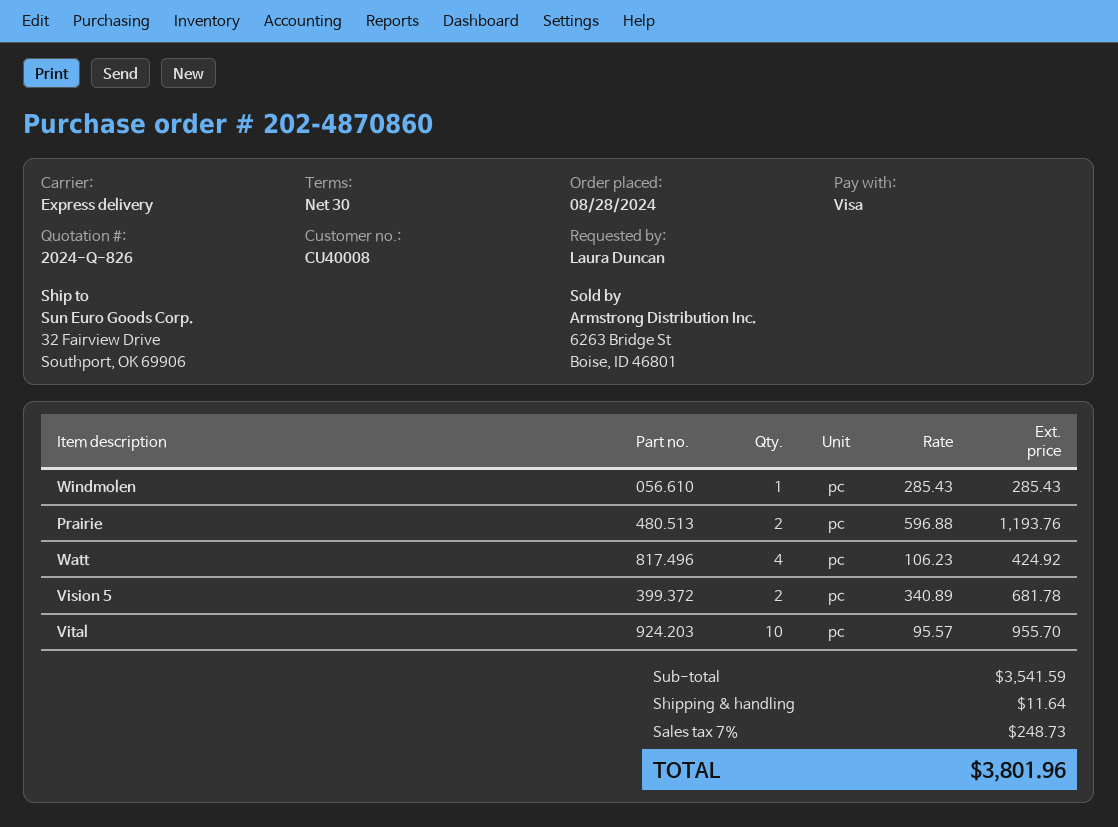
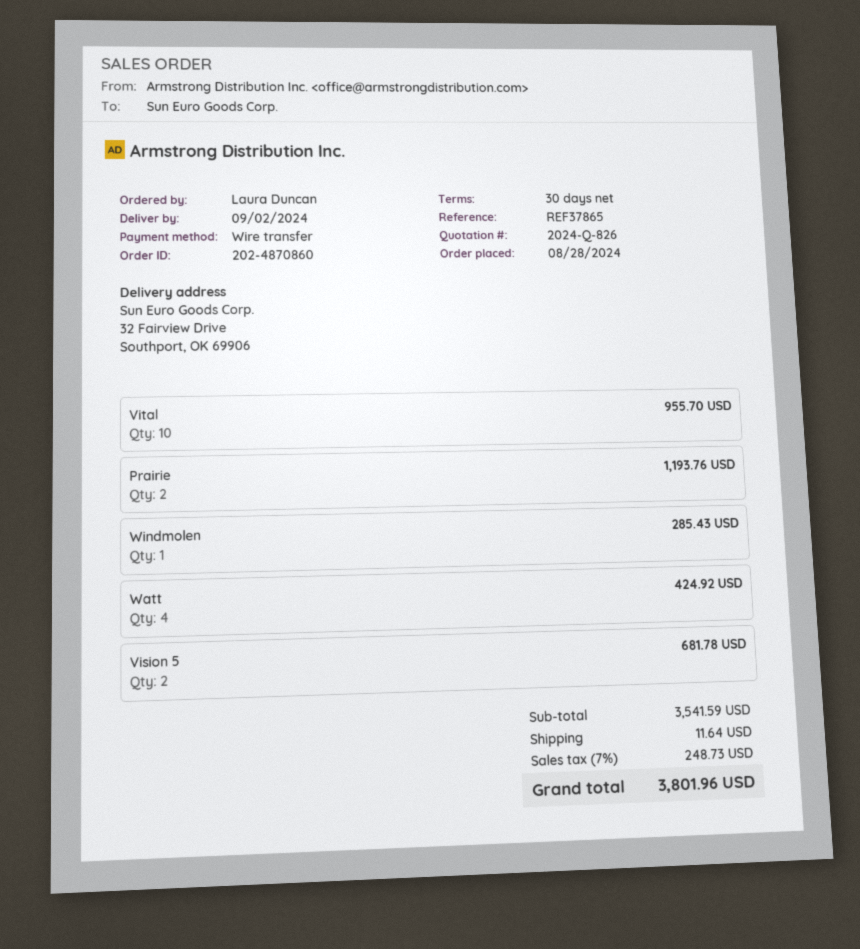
payment method: Visa -> bank transfer

